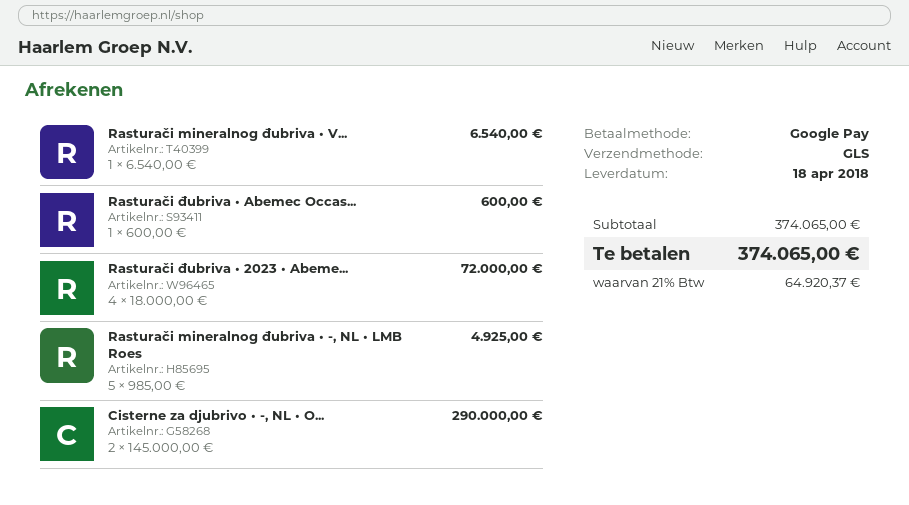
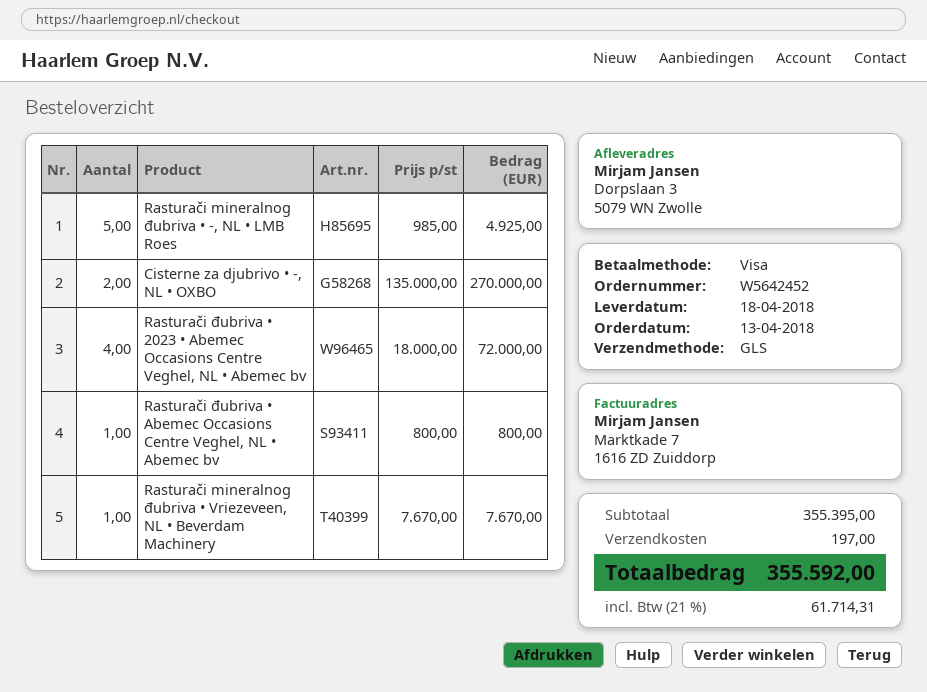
payment method: Google Pay -> Visa
Rasturači mineralnog đubriva • V...: 1 x 6540.00 = 6540.00 -> 1 x 7670.00 = 7670.00
Rasturači đubriva • Abemec Occas...: 1 x 600.00 = 600.00 -> 1 x 800.00 = 800.00
Cisterne za djubrivo • -, NL • O...: 2 x 145000.00 = 290000.00 -> 2 x 135000.00 = 270000.00
subtotal: 374065.00 -> 355395.00
shipping: none -> 197.00
tax: 21% = 64920.37 -> 21% = 61714.31
total: 374065.00 -> 355592.00

